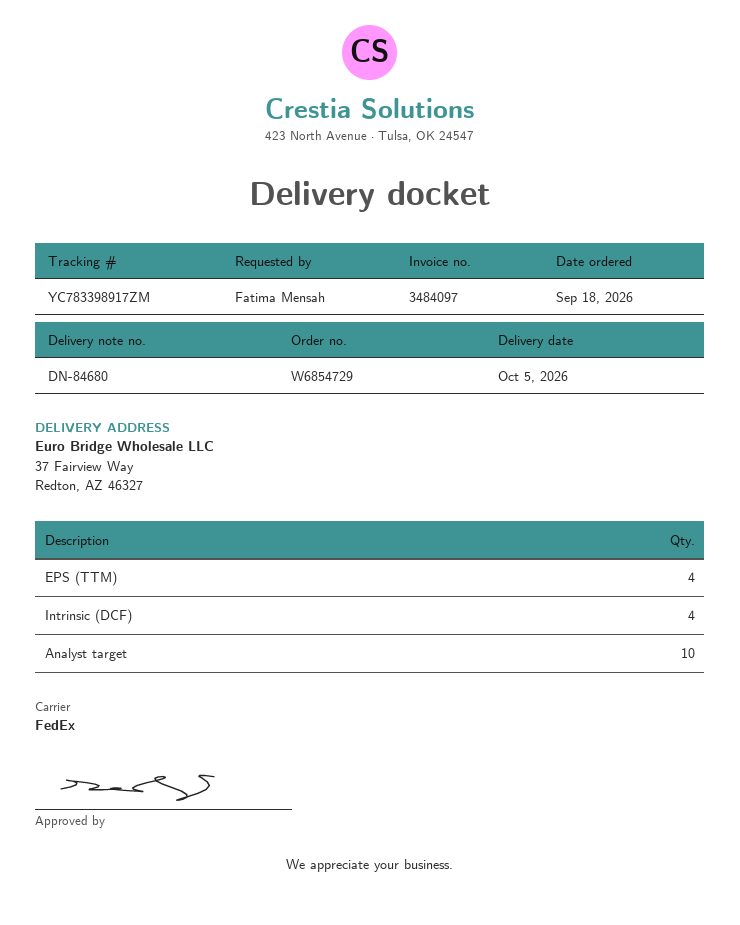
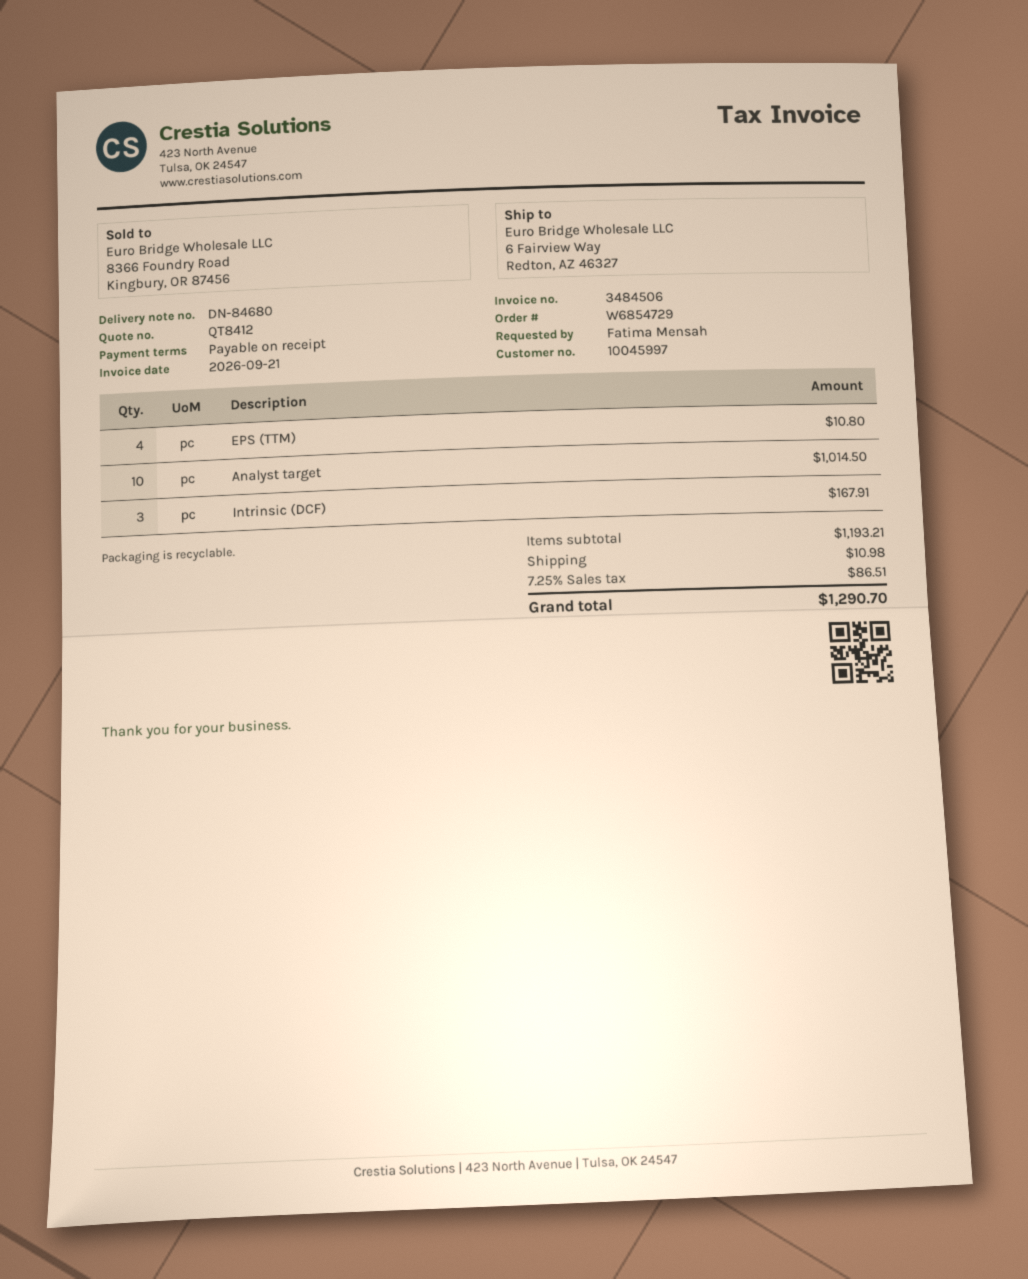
invoice number: 3484097 -> 3484506
ship to: 37 Fairview Way, Redton, AZ 46327 -> 6 Fairview Way, Redton, AZ 46327
Intrinsic (DCF): 4 -> 3

